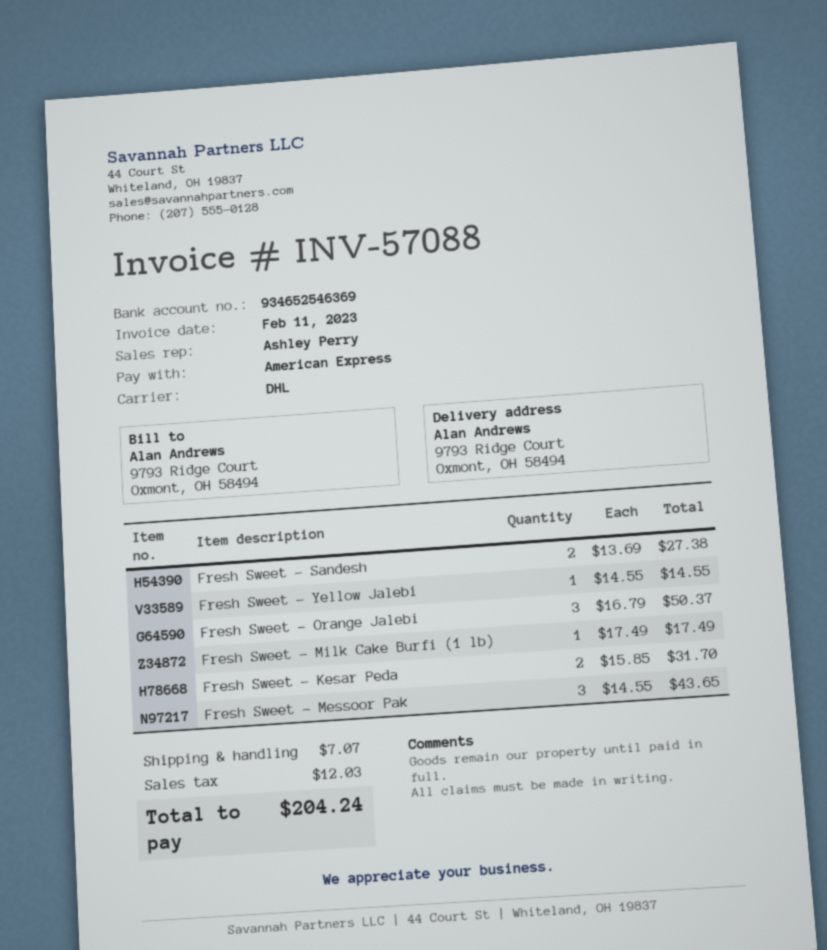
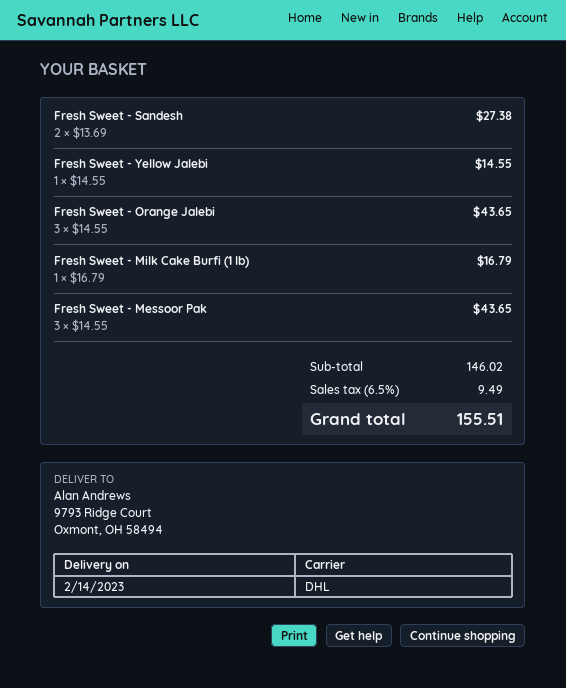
Fresh Sweet - Orange Jalebi: 3 x 16.79 = 50.37 -> 3 x 14.55 = 43.65
Fresh Sweet - Milk Cake Burfi (1 lb): 1 x 17.49 = 17.49 -> 1 x 16.79 = 16.79
Fresh Sweet - Kesar Peda: 2 x 15.85 = 31.70 -> none
shipping: 7.07 -> none
tax: 12.03 -> 9.49
total: 204.24 -> 155.51

